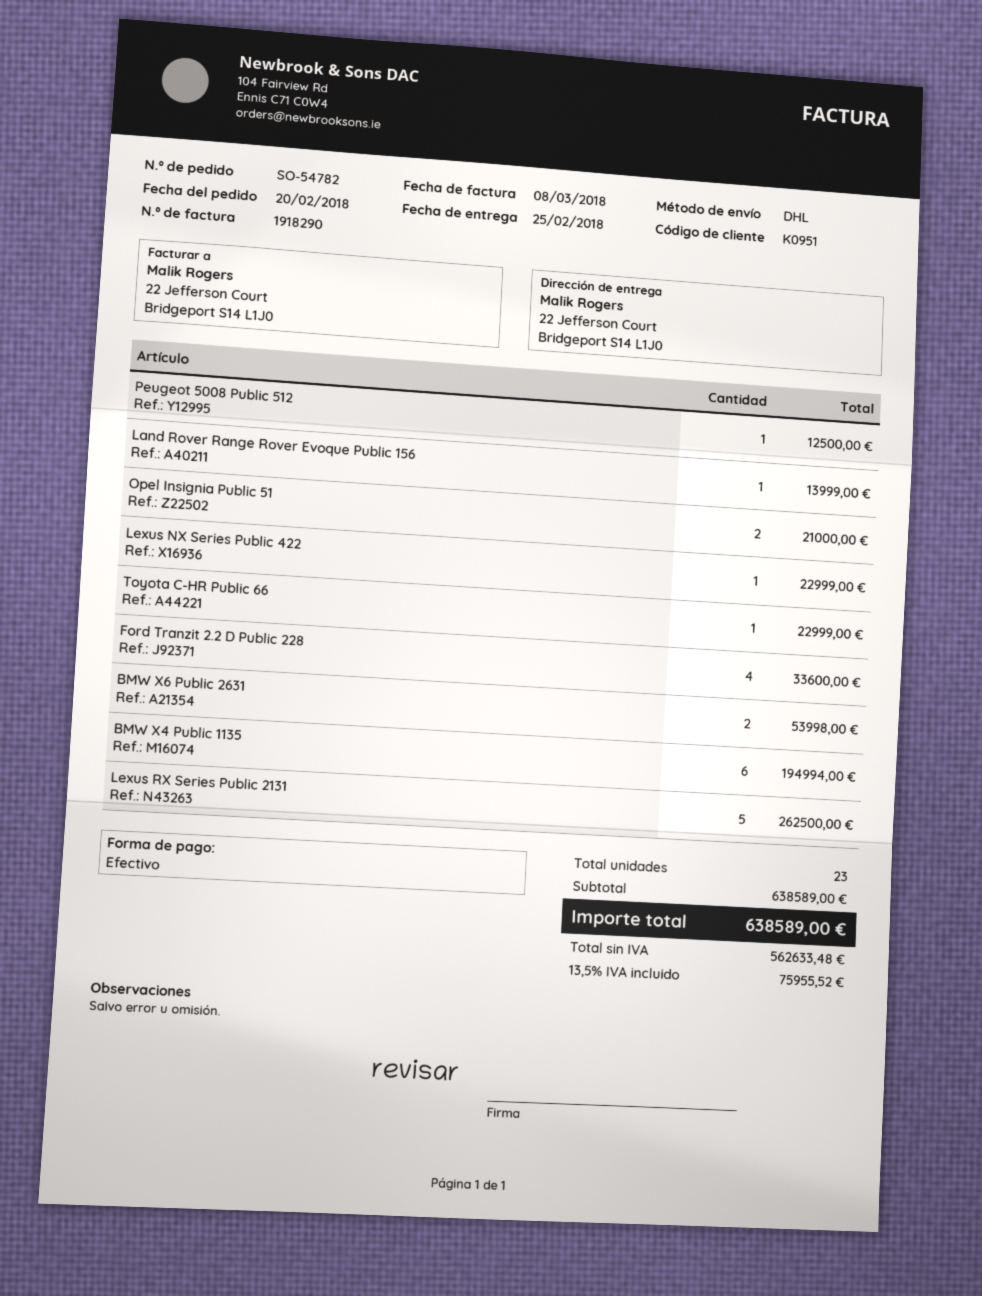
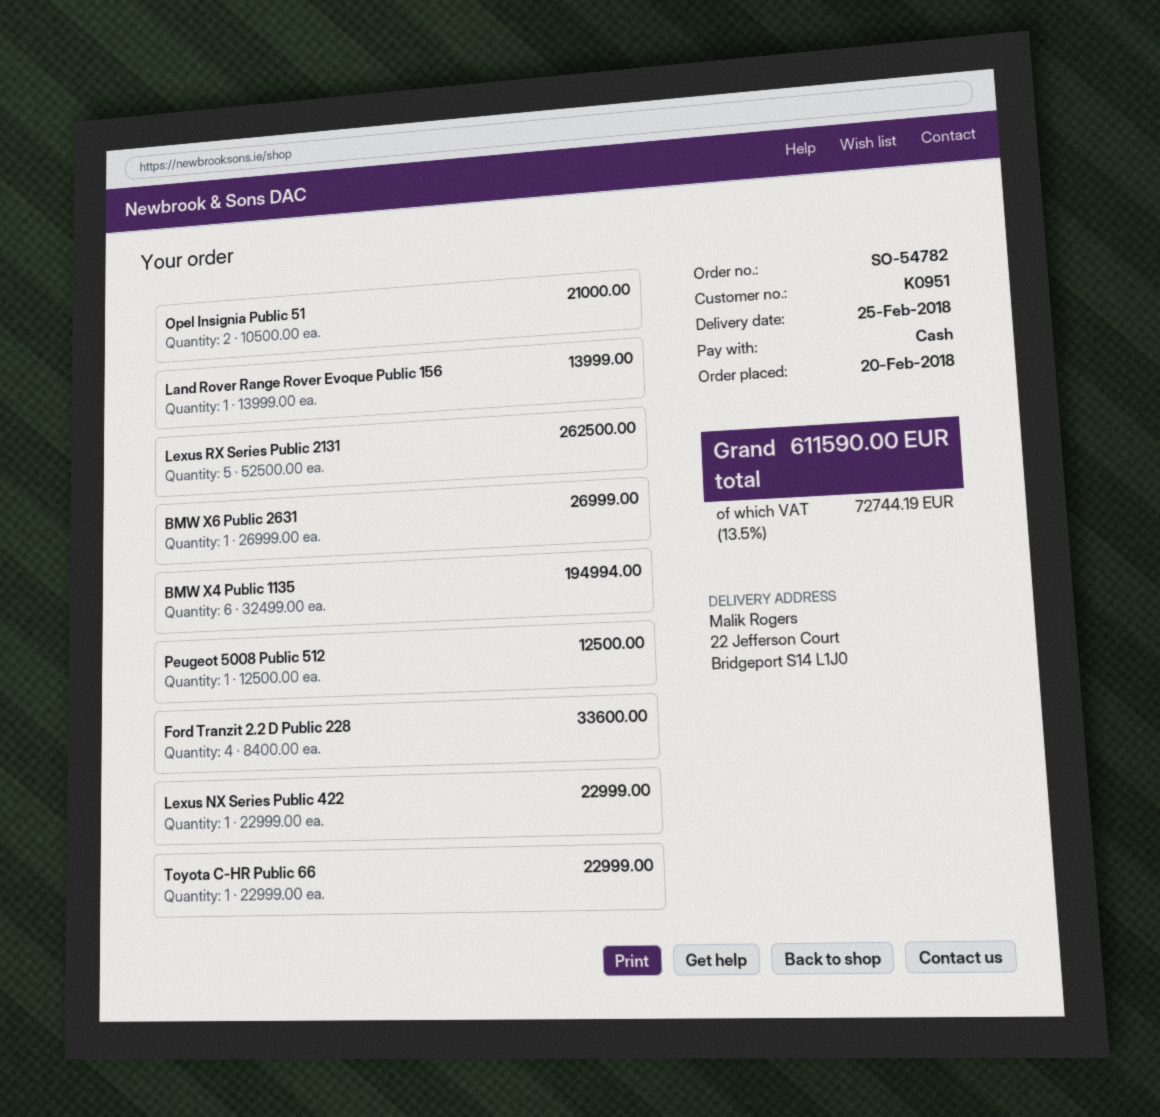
BMW X6 Public 2631: 2 for 53998.00 -> 1 for 26999.00
tax: 13.5% = 75955.52 -> 13.5% = 72744.19
total: 638589.00 -> 611590.00

